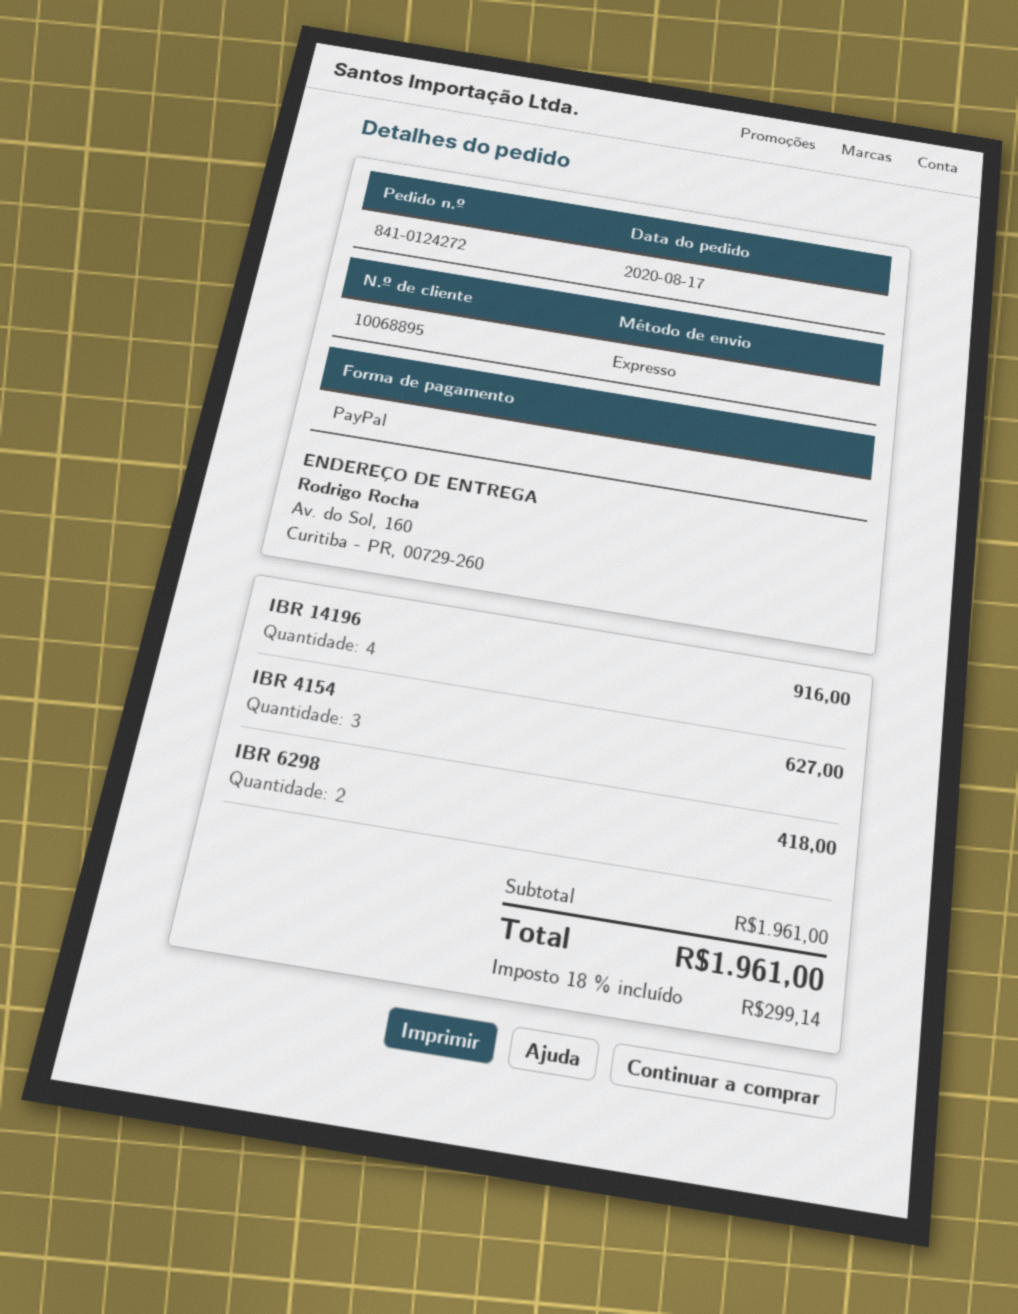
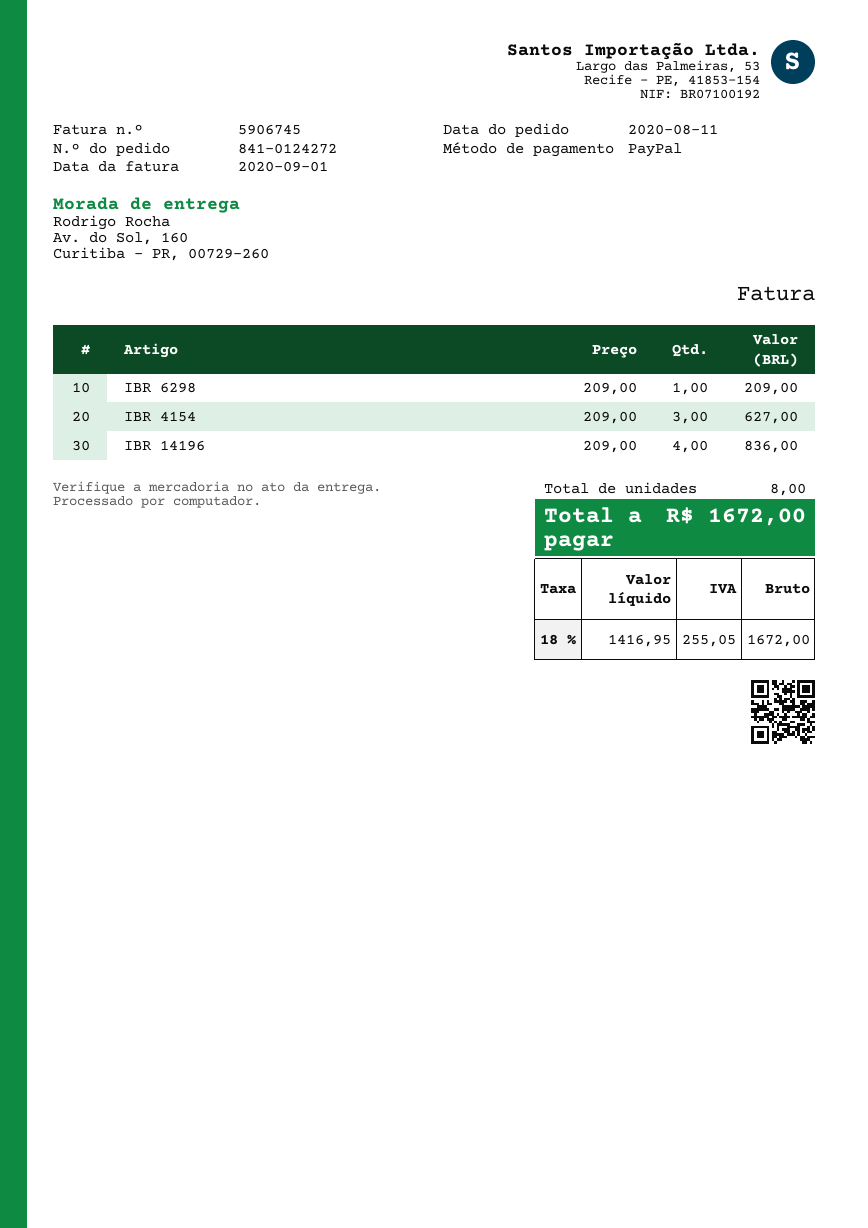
order date: 2020-08-17 -> 2020-08-11
IBR 14196: 4 for 916.00 -> 4 for 836.00
IBR 6298: 2 for 418.00 -> 1 for 209.00
tax: 18% = 299.14 -> 18% = 255.05
total: 1961.00 -> 1672.00

